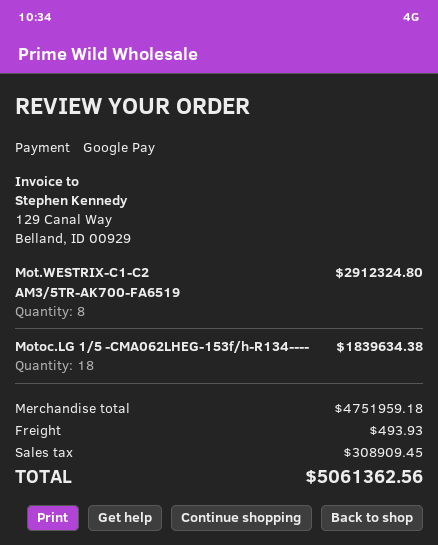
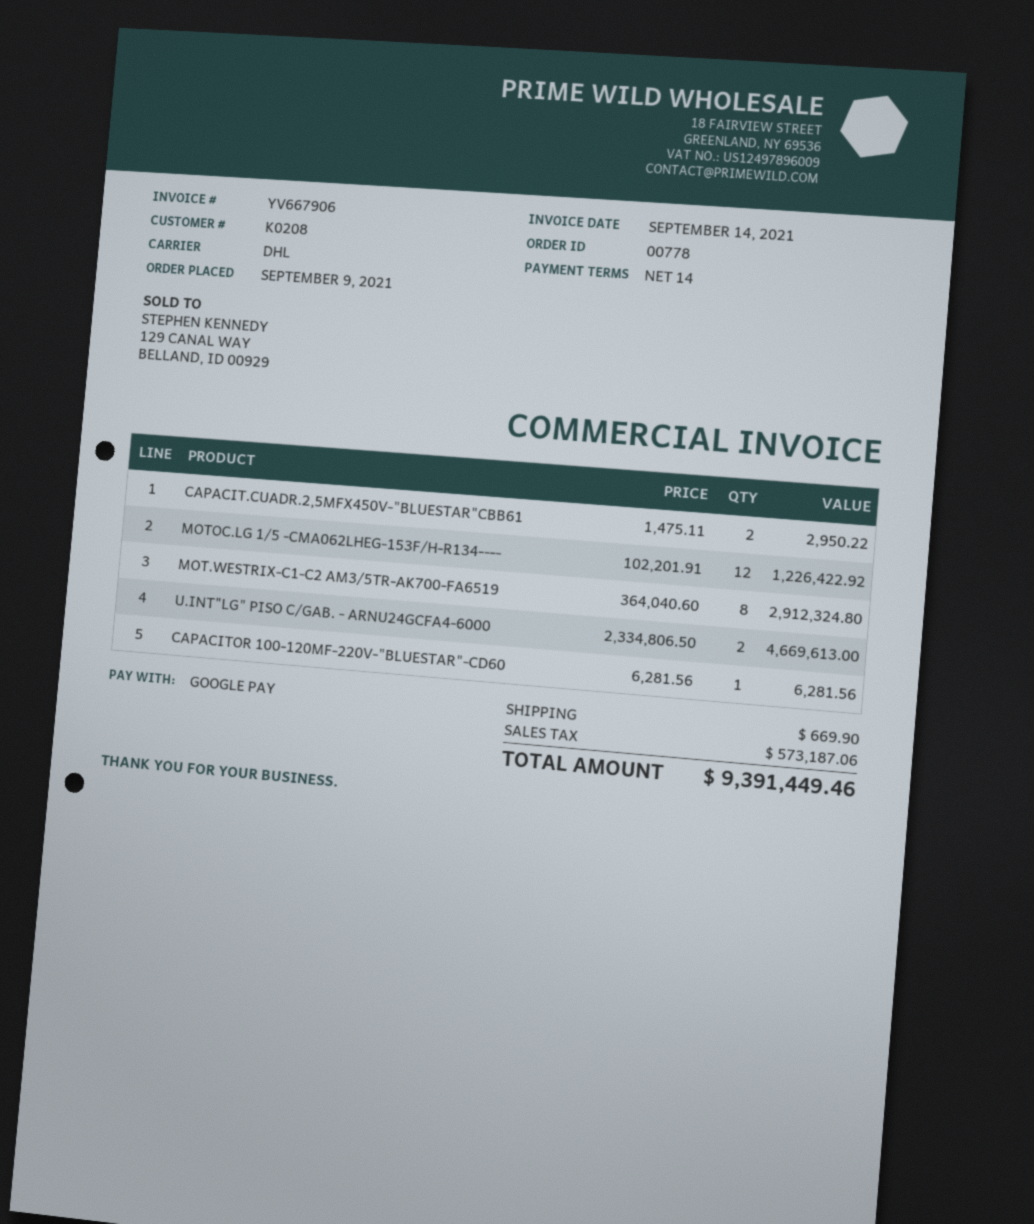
Motoc.LG 1/5 -CMA062LHEG-153f/h-R134----: 18 for 1839634.38 -> 12 for 1226422.92
CAPACIT.CUADR.2,5MFX450V-"BLUESTAR"CBB61: none -> 2 for 2950.22
U.INT"LG" PISO C/GAB. - ARNU24GCFA4-6000: none -> 2 for 4669613.00
CAPACITOR 100-120MF-220V-"BLUESTAR"-CD60: none -> 1 for 6281.56
shipping: 493.93 -> 669.90
tax: 308909.45 -> 573187.06
total: 5061362.56 -> 9391449.46

